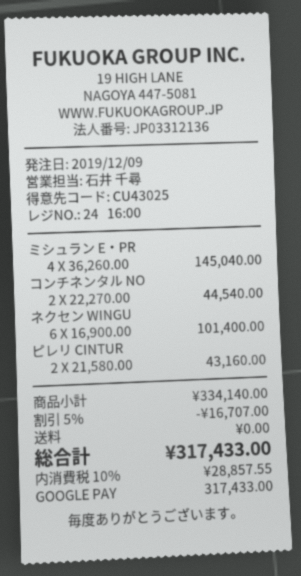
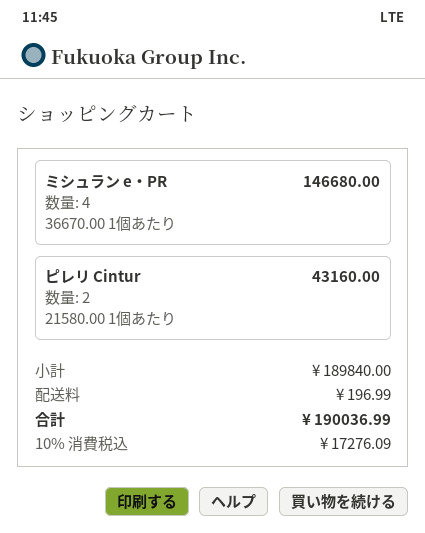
ミシュラン E・PR: 4 x 36260.00 = 145040.00 -> 4 x 36670.00 = 146680.00
コンチネンタル NO: 2 x 22270.00 = 44540.00 -> none
ネクセン WINGU: 6 x 16900.00 = 101400.00 -> none
subtotal: 334140.00 -> 189840.00
discount: 5% = 16707.00 -> none
shipping: 0.00 -> 196.99
tax: 10% = 28857.55 -> 10% = 17276.09
total: 317433.00 -> 190036.99

